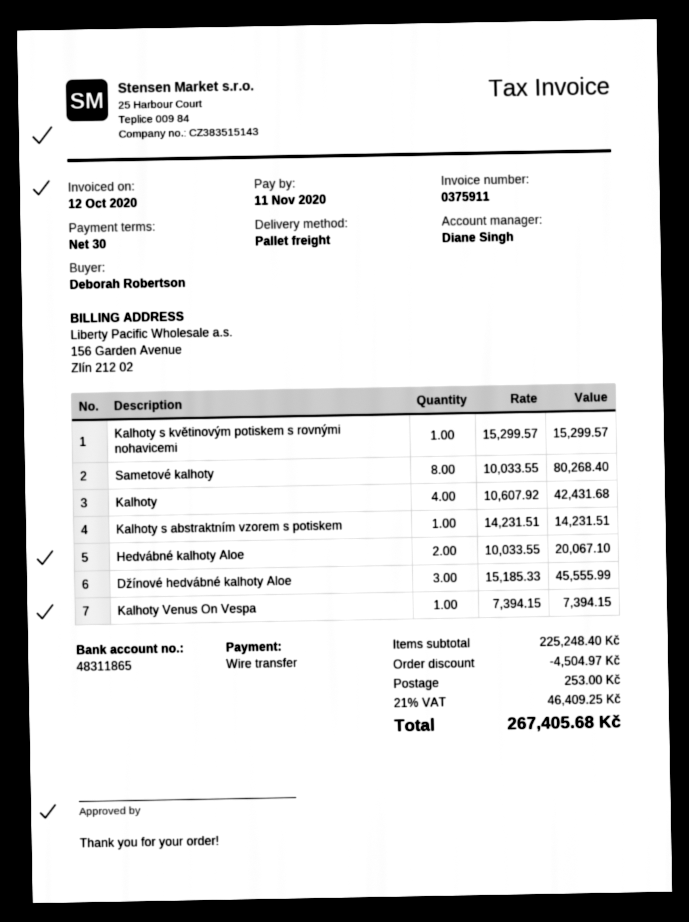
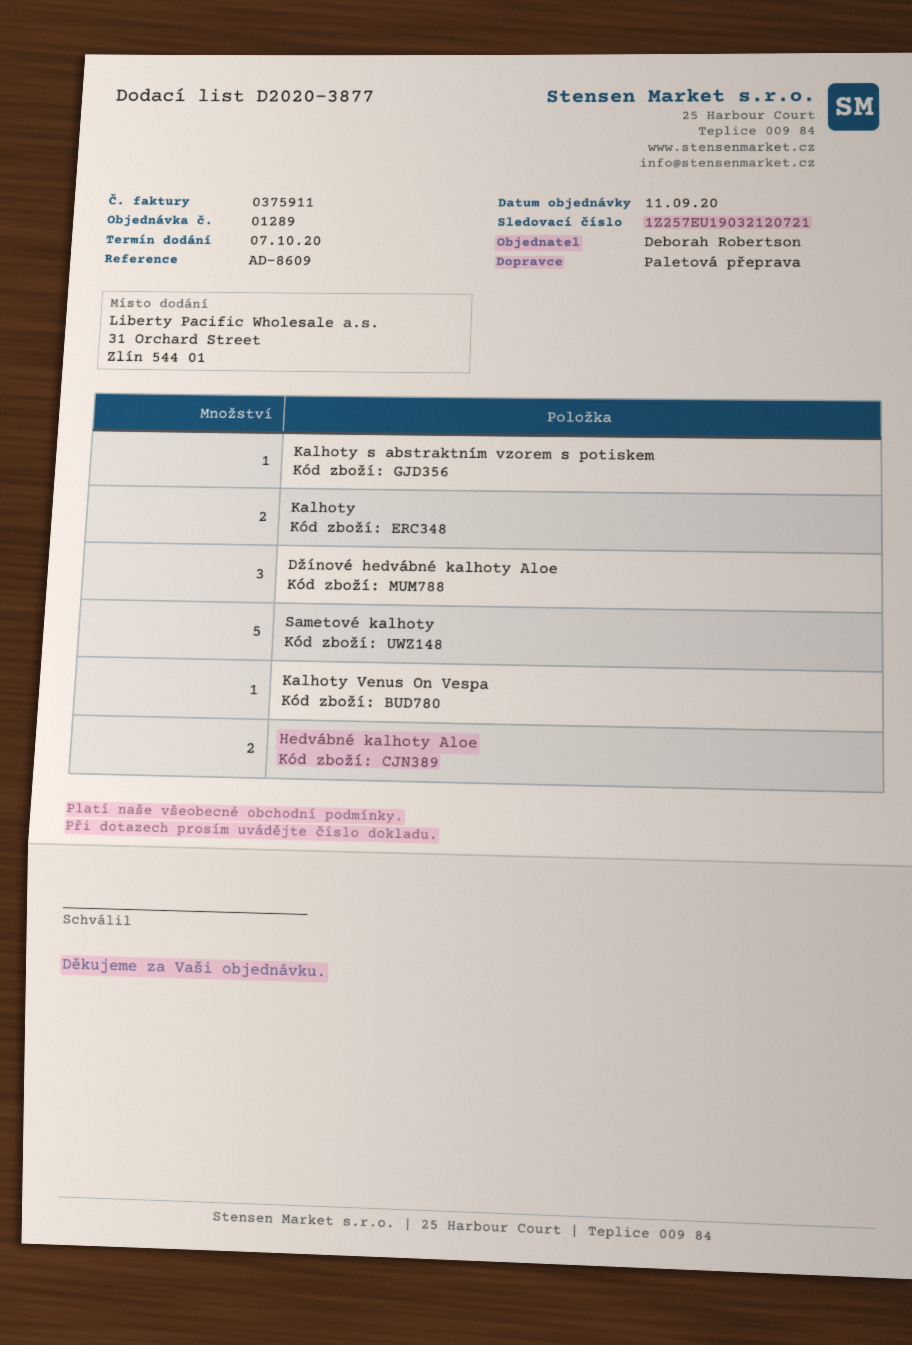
Kalhoty s květinovým potiskem s rovnými nohavicemi: 1 -> none
Sametové kalhoty: 8 -> 5
Kalhoty: 4 -> 2

